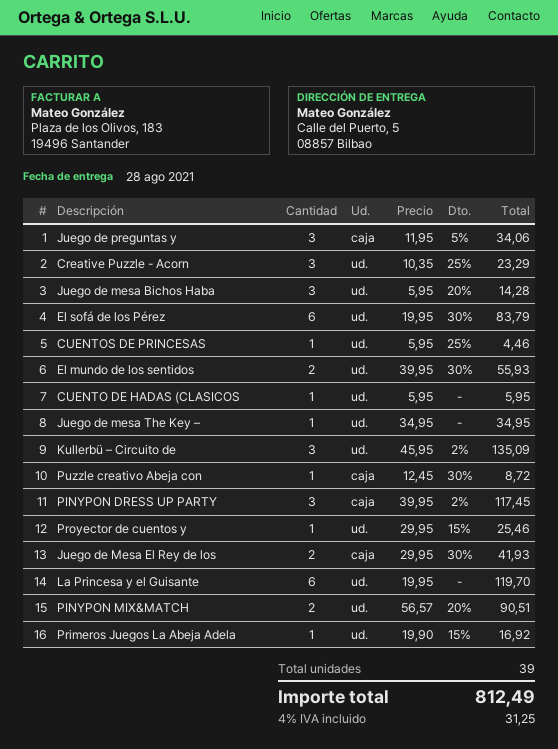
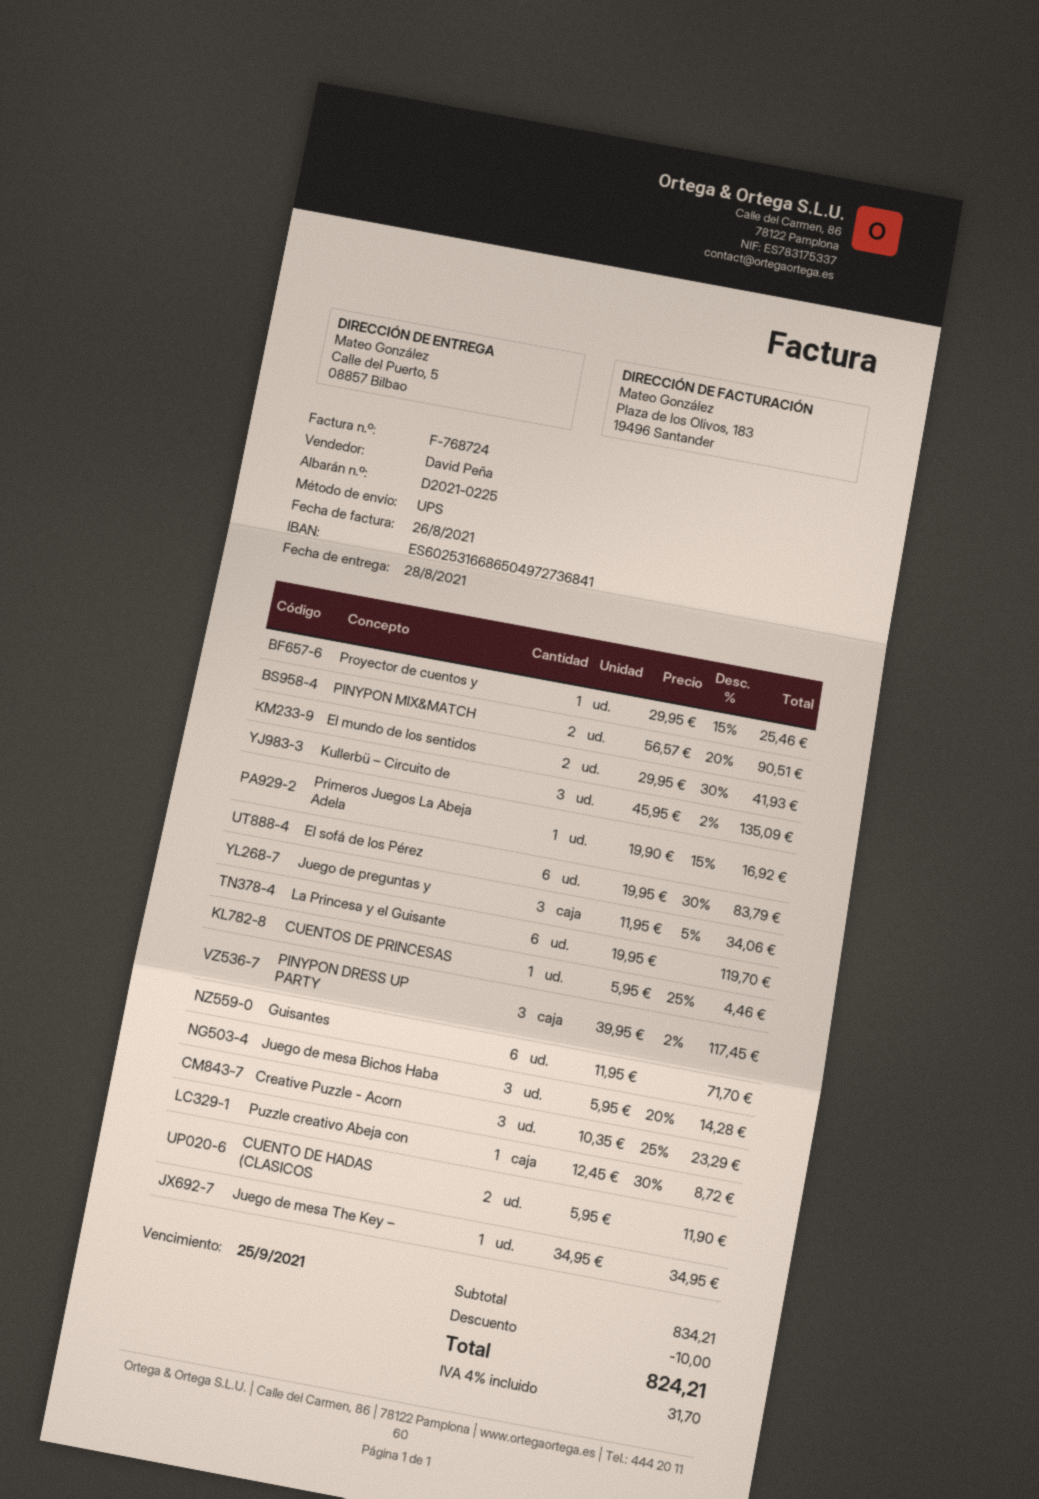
El mundo de los sentidos: 2 x 39.95 - 30% = 55.93 -> 2 x 29.95 - 30% = 41.93
CUENTO DE HADAS (CLASICOS: 1 x 5.95 = 5.95 -> 2 x 5.95 = 11.90
Juego de Mesa El Rey de los: 2 x 29.95 - 30% = 41.93 -> none
Guisantes: none -> 6 x 11.95 = 71.70
discount: none -> 10.00
tax: 4% = 31.25 -> 4% = 31.70
total: 812.49 -> 824.21

